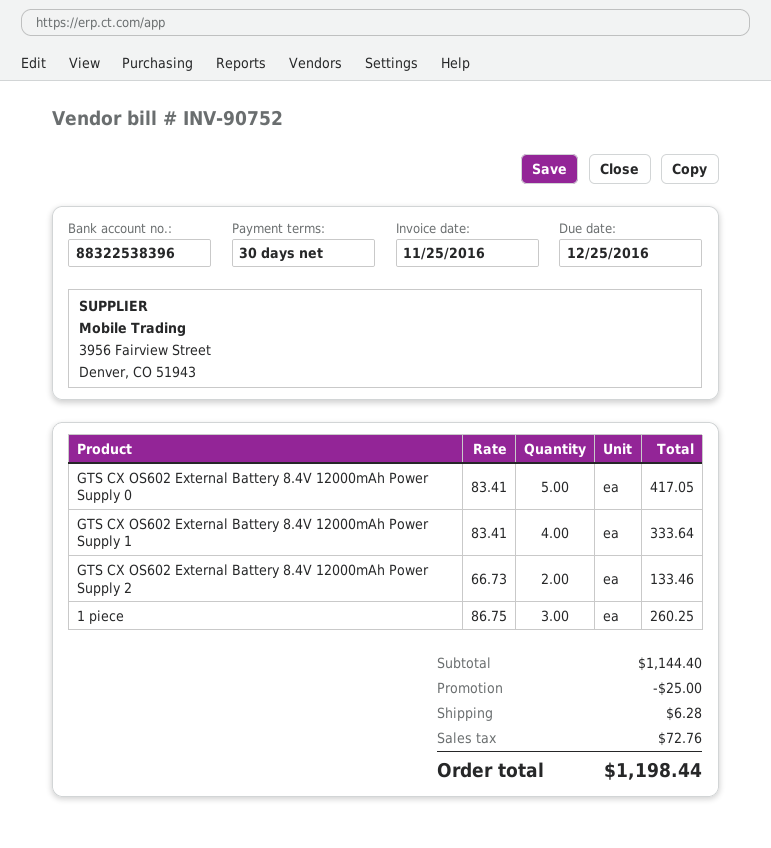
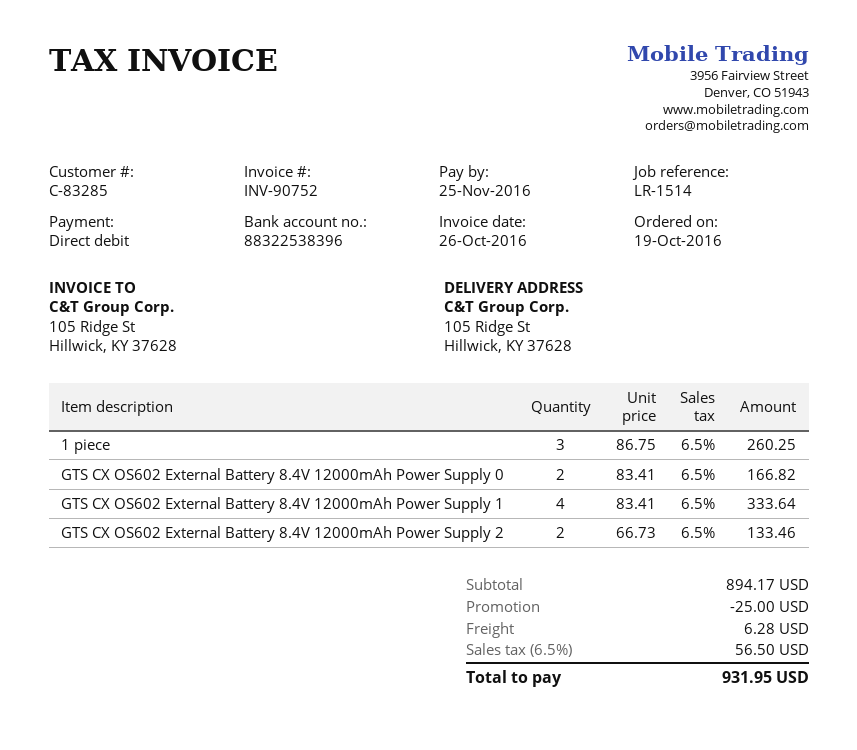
invoice date: 2016-11-25 -> 2016-10-26
due date: 2016-12-25 -> 2016-11-25
GTS CX OS602 External Battery 8.4V 12000mAh Power Supply 0: 5 x 83.41 = 417.05 -> 2 x 83.41 = 166.82
subtotal: 1144.40 -> 894.17
tax: 72.76 -> 56.50
total: 1198.44 -> 931.95

